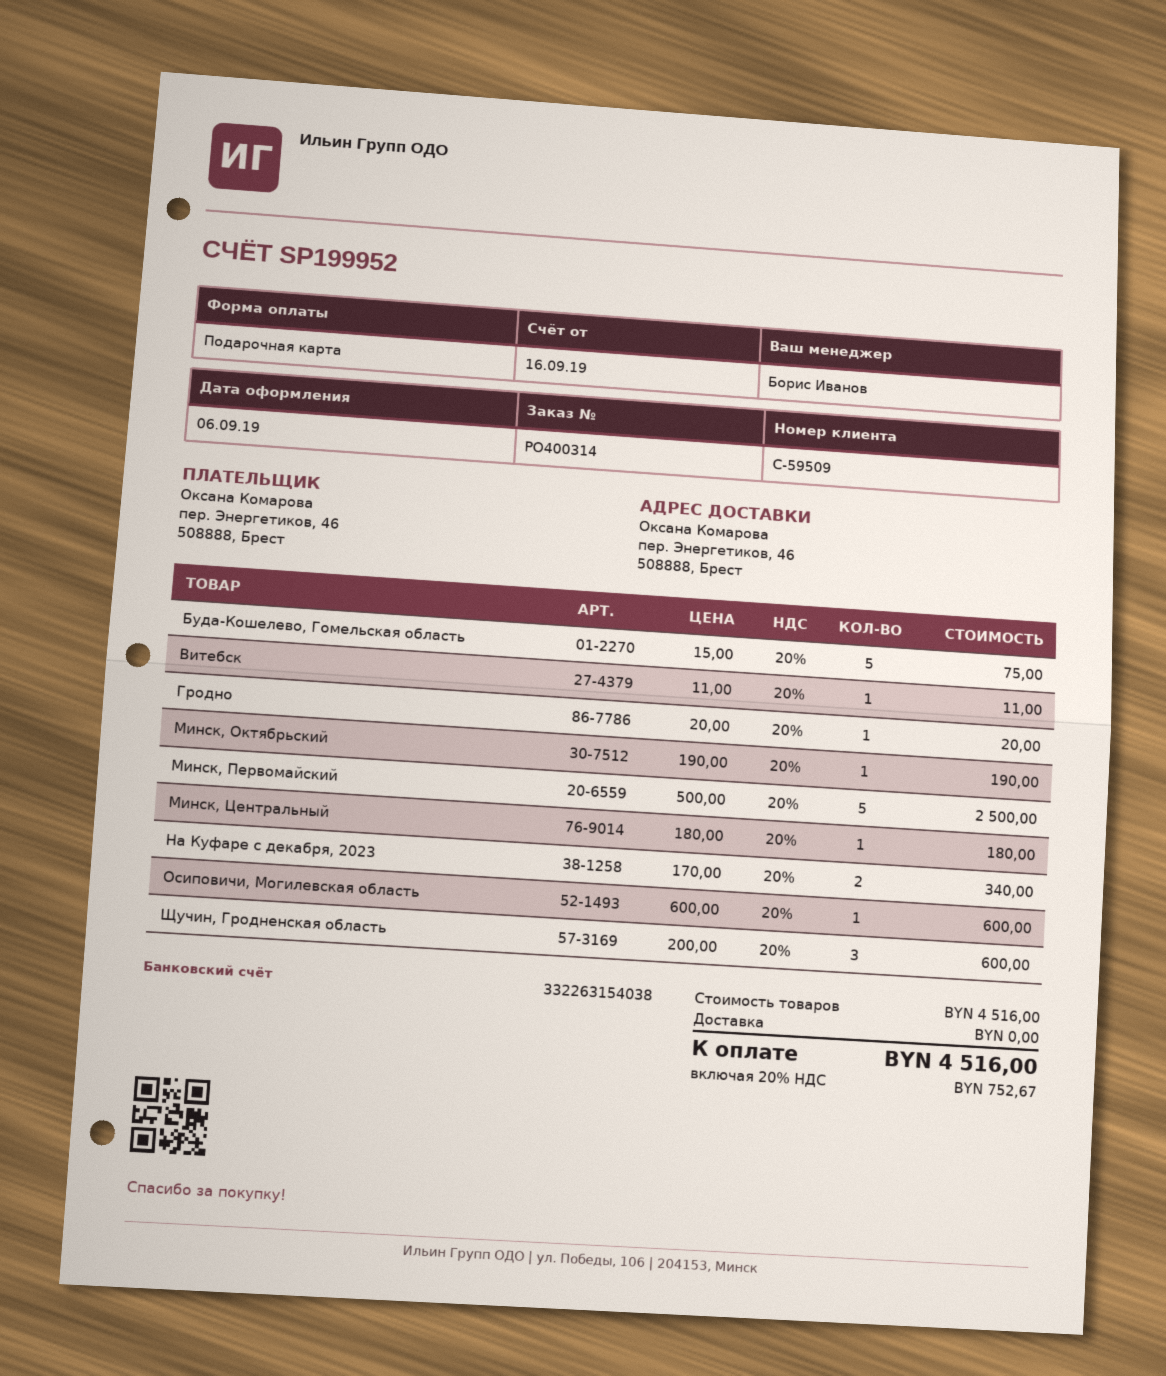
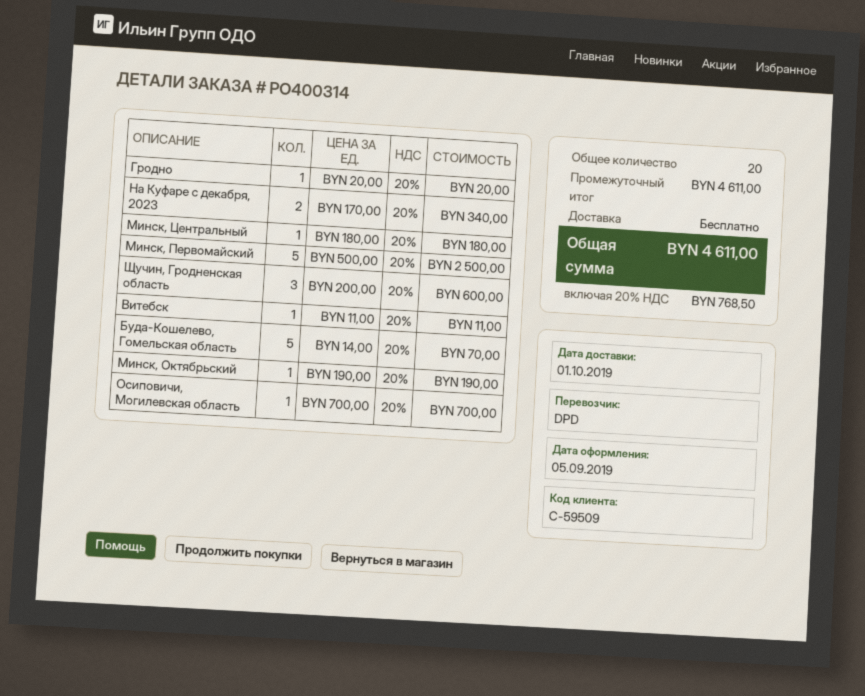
order date: 2019-09-06 -> 2019-09-05
Буда-Кошелево, Гомельская область: 5 x 15.00 = 75.00 -> 5 x 14.00 = 70.00
Осиповичи, Могилевская область: 1 x 600.00 = 600.00 -> 1 x 700.00 = 700.00
subtotal: 4516.00 -> 4611.00
tax: 20% = 752.67 -> 20% = 768.50
total: 4516.00 -> 4611.00

